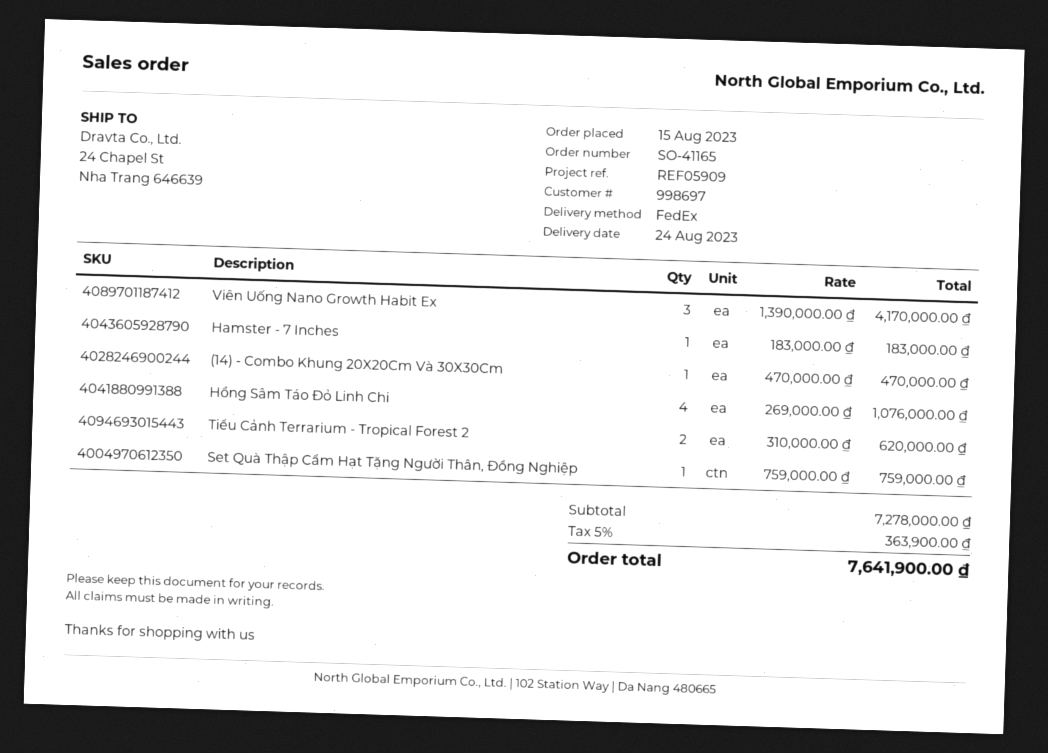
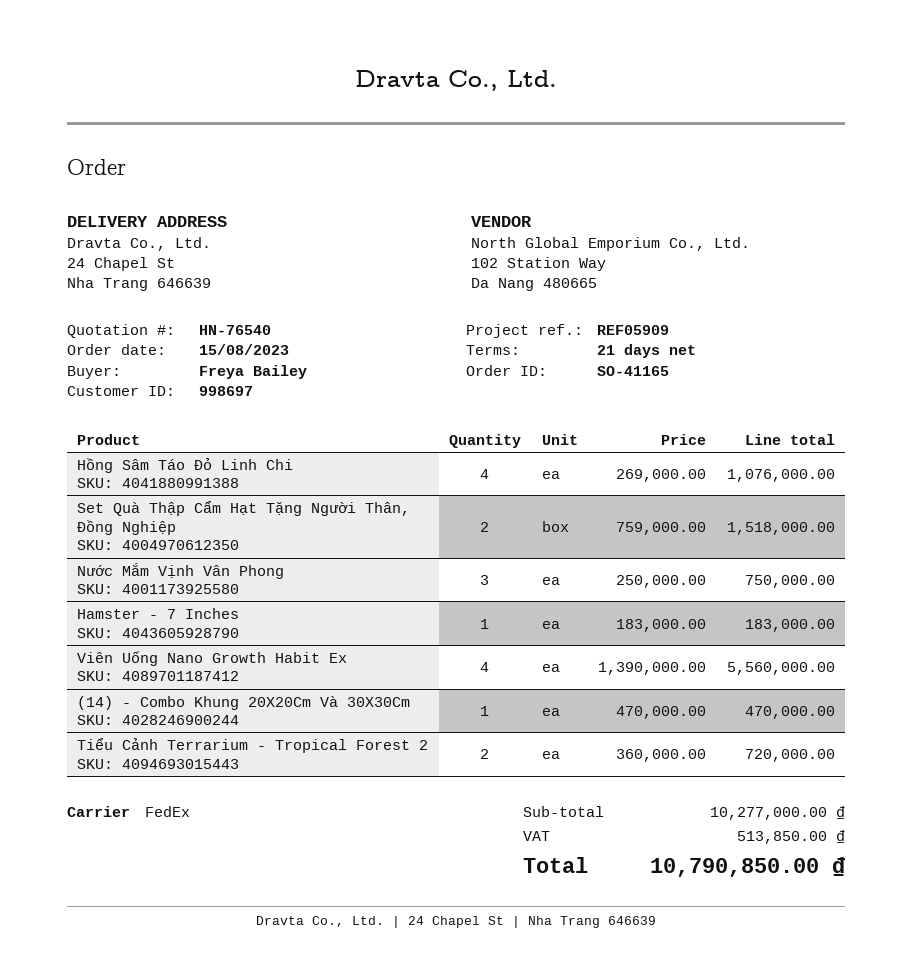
Viên Uống Nano Growth Habit Ex: 3 x 1390000.00 = 4170000.00 -> 4 x 1390000.00 = 5560000.00
Tiểu Cảnh Terrarium - Tropical Forest 2: 2 x 310000.00 = 620000.00 -> 2 x 360000.00 = 720000.00
Set Quà Thập Cẩm Hạt Tặng Người Thân, Đồng Nghiệp: 1 x 759000.00 = 759000.00 -> 2 x 759000.00 = 1518000.00
Nước Mắm Vịnh Vân Phong: none -> 3 x 250000.00 = 750000.00
subtotal: 7278000.00 -> 10277000.00
tax: 363900.00 -> 513850.00
total: 7641900.00 -> 10790850.00

